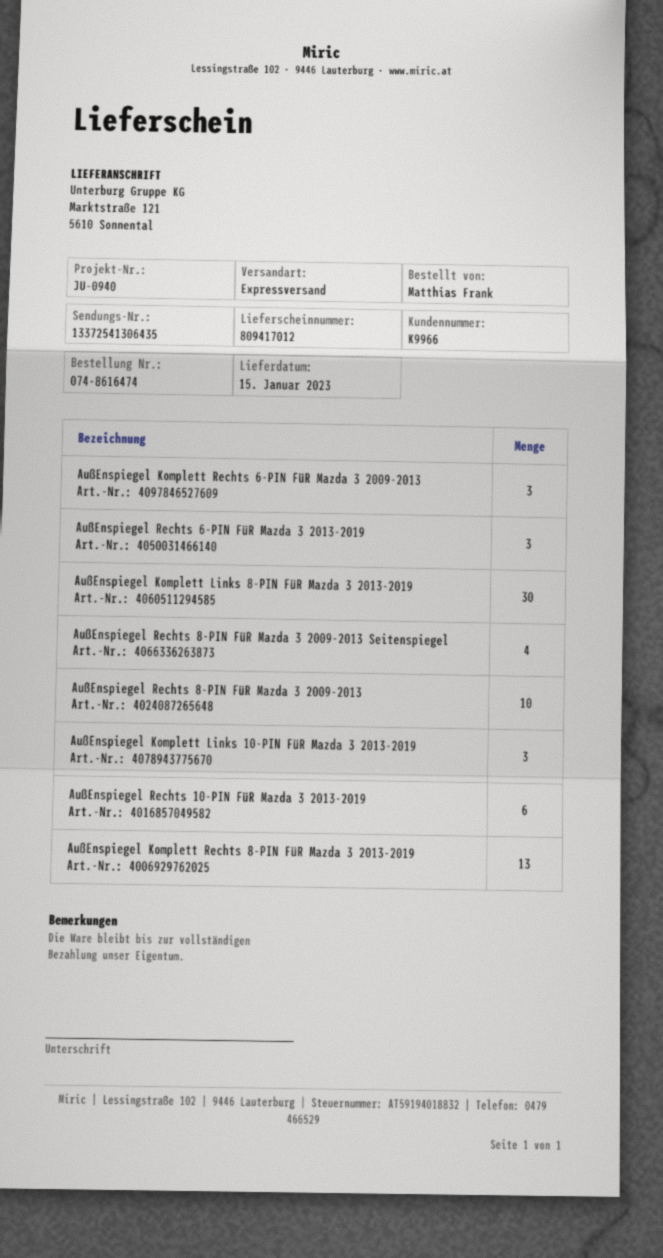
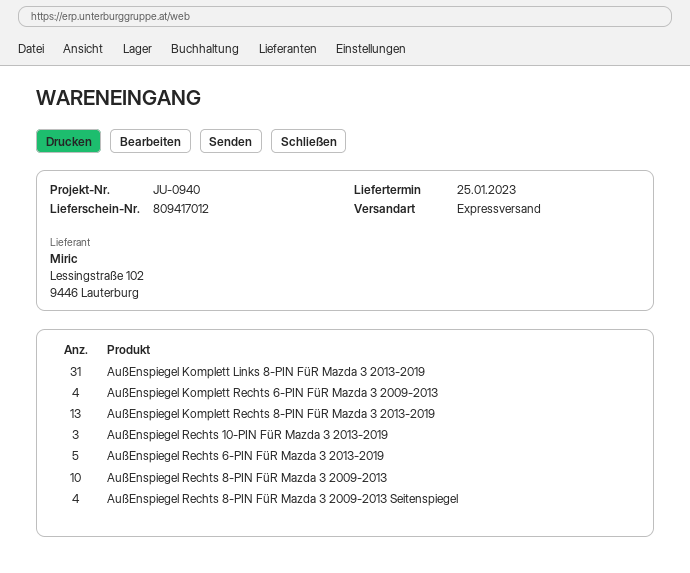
delivery date: 2023-01-15 -> 2023-01-25
AußEnspiegel Komplett Rechts 6-PIN FüR Mazda 3 2009-2013: 3 -> 4
AußEnspiegel Rechts 6-PIN FüR Mazda 3 2013-2019: 3 -> 5
AußEnspiegel Komplett Links 8-PIN FüR Mazda 3 2013-2019: 30 -> 31
AußEnspiegel Komplett Links 10-PIN FüR Mazda 3 2013-2019: 3 -> none
AußEnspiegel Rechts 10-PIN FüR Mazda 3 2013-2019: 6 -> 3

